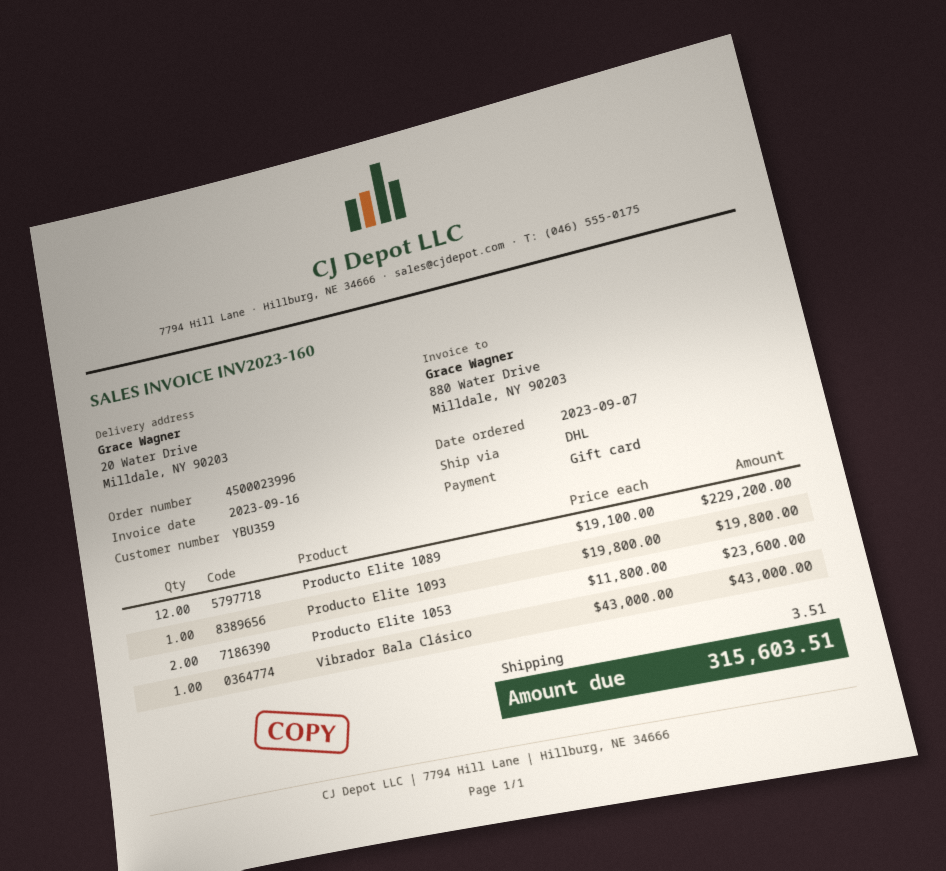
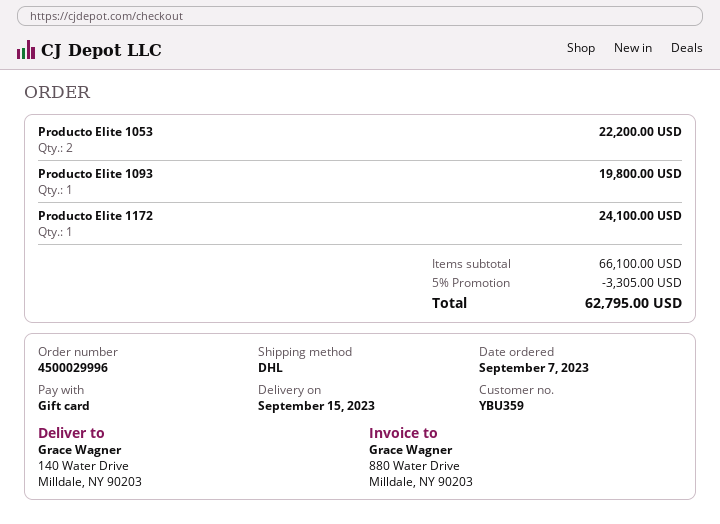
order number: 4500023996 -> 4500029996
ship to: 20 Water Drive, Milldale, NY 90203 -> 140 Water Drive, Milldale, NY 90203
Producto Elite 1089: 12 for 229200.00 -> none
Producto Elite 1053: 2 for 23600.00 -> 2 for 22200.00
Vibrador Bala Clásico: 1 for 43000.00 -> none
Producto Elite 1172: none -> 1 for 24100.00
discount: none -> 5% = 3305.00
shipping: 3.51 -> none
total: 315603.51 -> 62795.00

